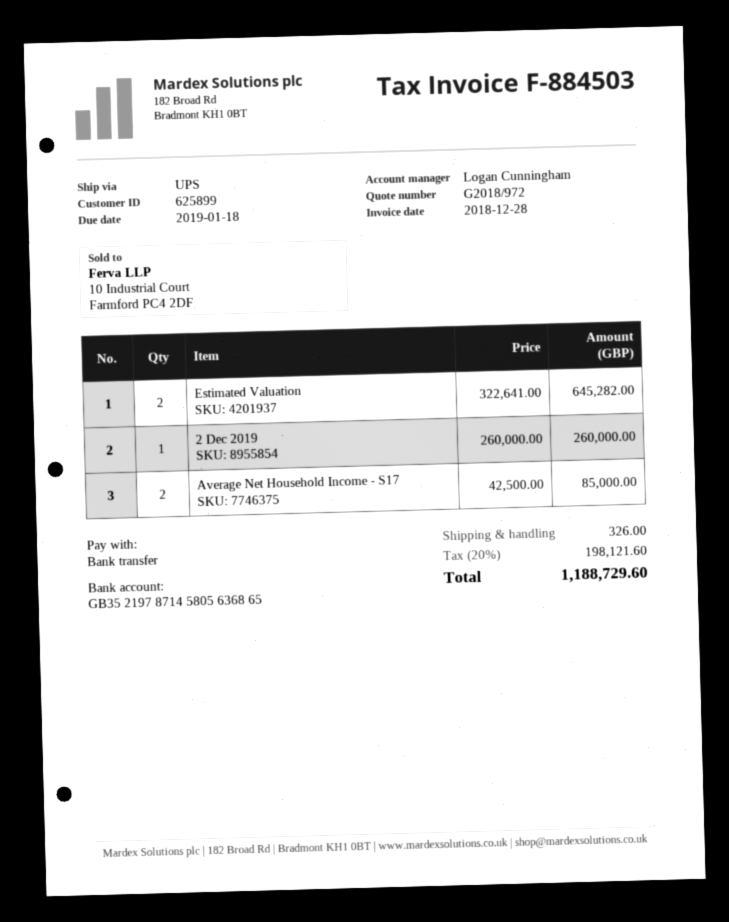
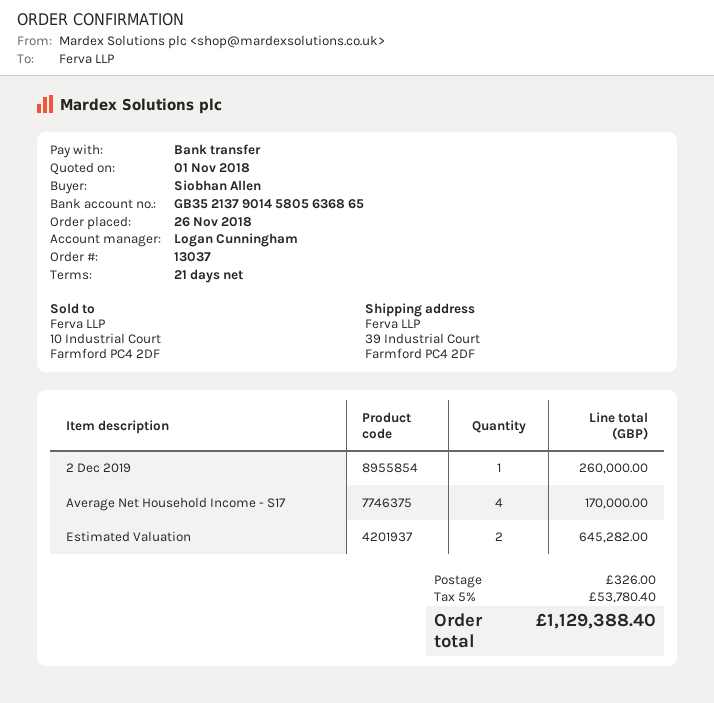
bank account: GB35219787145805636865 -> GB35213790145805636865
Average Net Household Income - S17: 2 for 85000.00 -> 4 for 170000.00
tax: 20% = 198121.60 -> 5% = 53780.40
total: 1188729.60 -> 1129388.40

